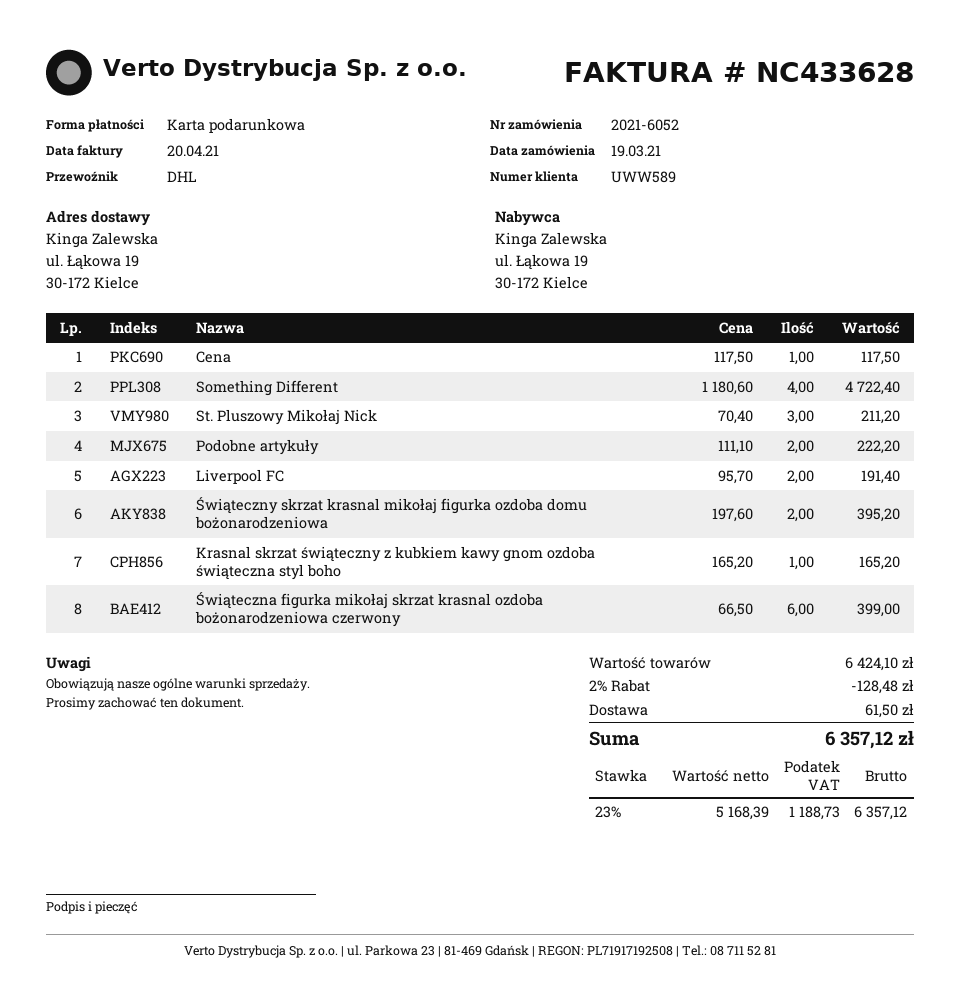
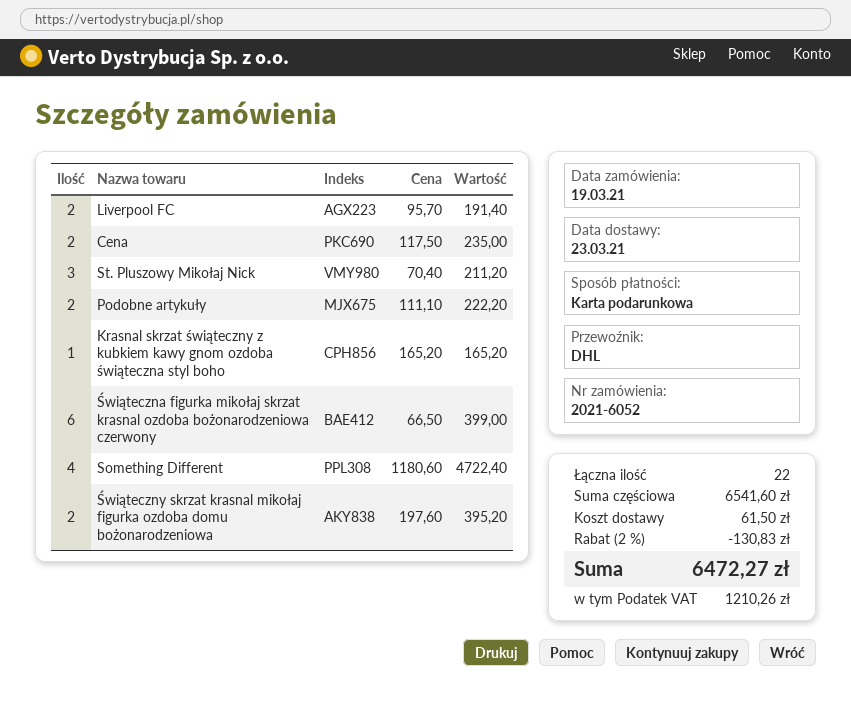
Cena: 1 x 117.50 = 117.50 -> 2 x 117.50 = 235.00
subtotal: 6424.10 -> 6541.60
discount: 2% = 128.48 -> 2% = 130.83
tax: 1188.73 -> 1210.26
total: 6357.12 -> 6472.27

